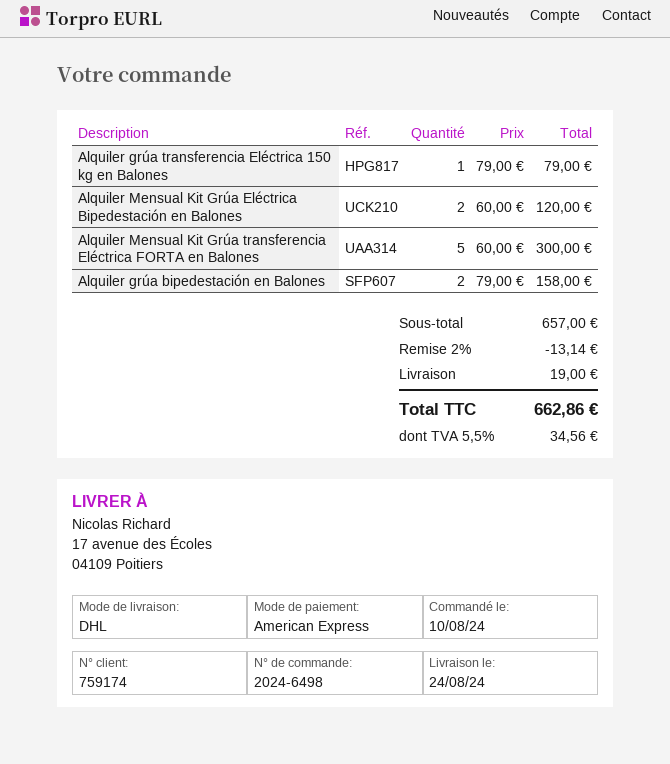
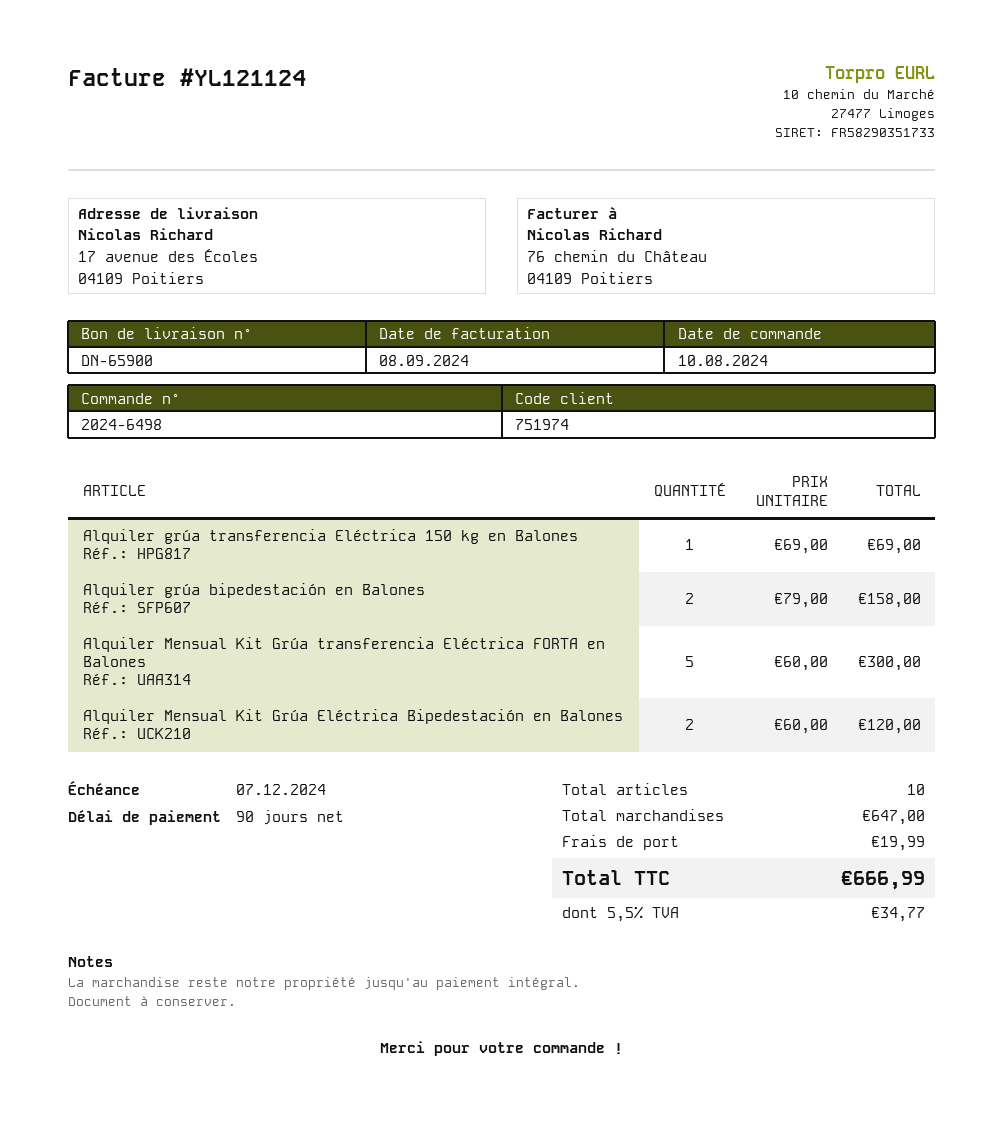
customer number: 759174 -> 751974
Alquiler grúa transferencia Eléctrica 150 kg en Balones: 1 x 79.00 = 79.00 -> 1 x 69.00 = 69.00
subtotal: 657.00 -> 647.00
discount: 2% = 13.14 -> none
shipping: 19.00 -> 19.99
tax: 5.5% = 34.56 -> 5.5% = 34.77
total: 662.86 -> 666.99

